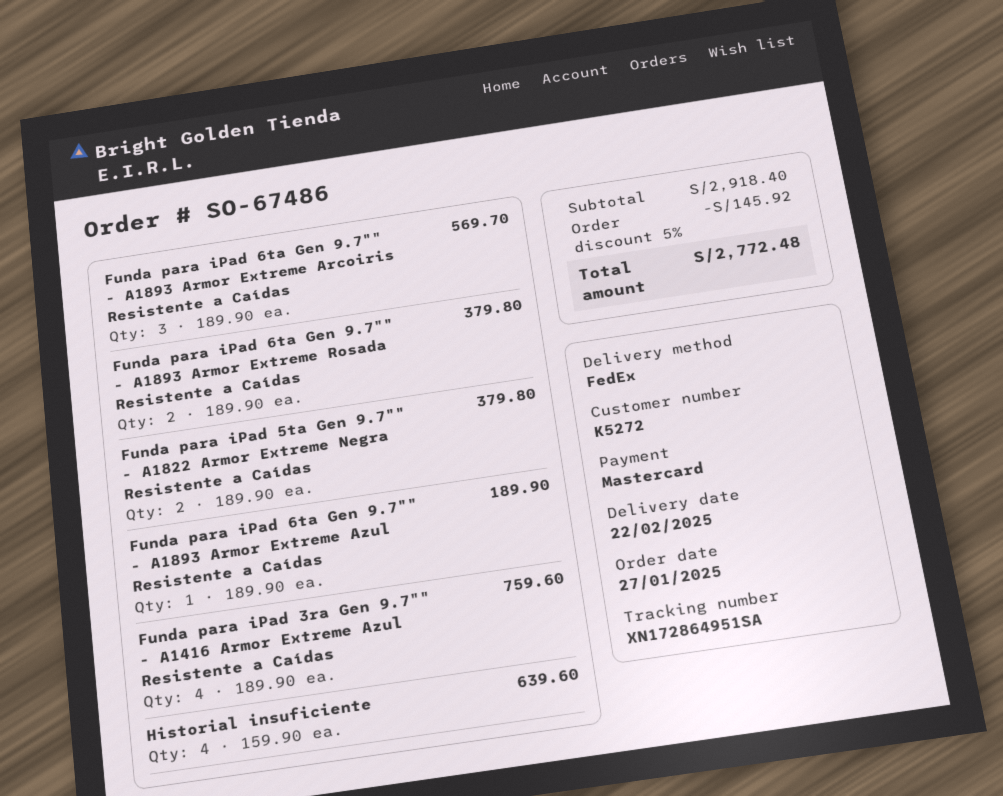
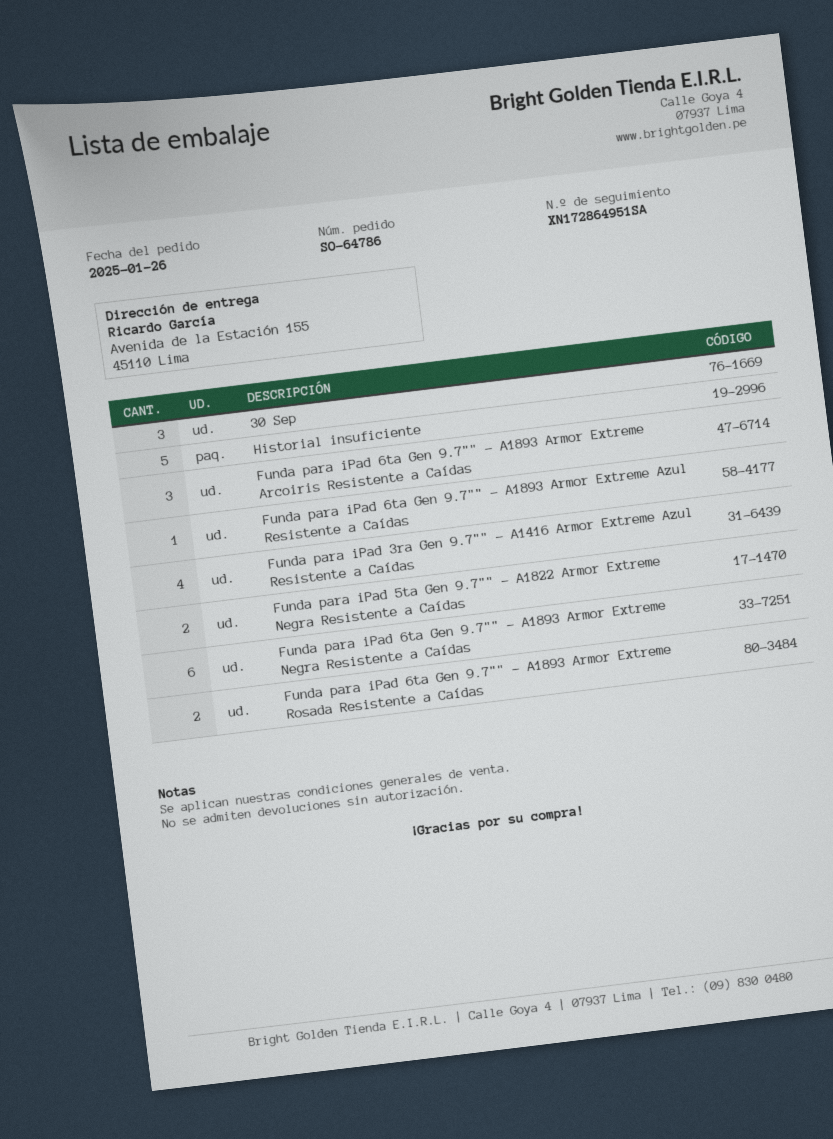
order number: SO-67486 -> SO-64786
order date: 2025-01-27 -> 2025-01-26
Historial insuficiente: 4 -> 5
30 Sep: none -> 3
Funda para iPad 6ta Gen 9.7"" - A1893 Armor Extreme Negra Resistente a Caídas: none -> 6

